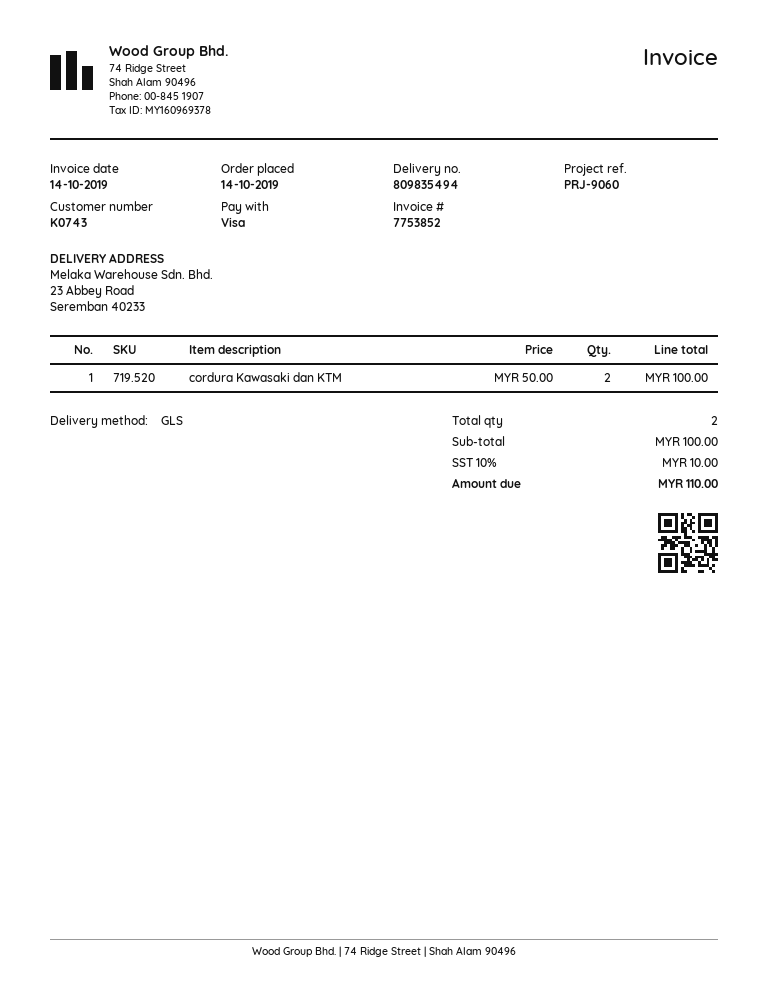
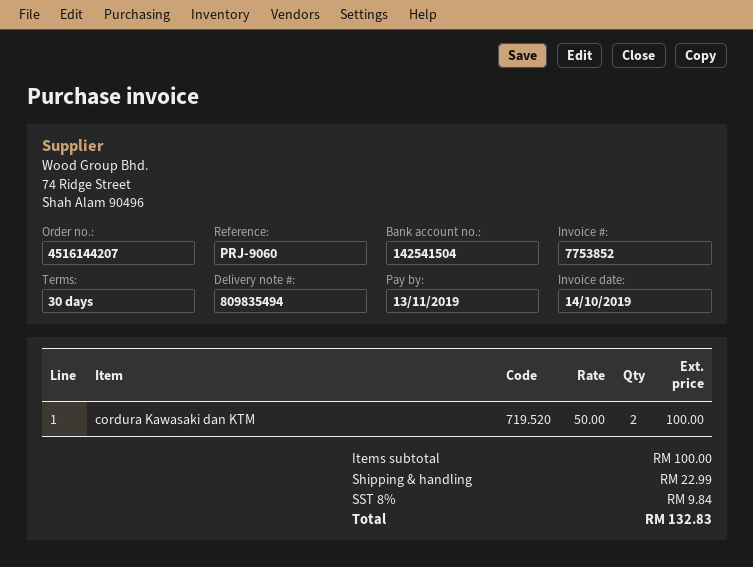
shipping: none -> 22.99
tax: 10% = 10.00 -> 8% = 9.84
total: 110.00 -> 132.83

